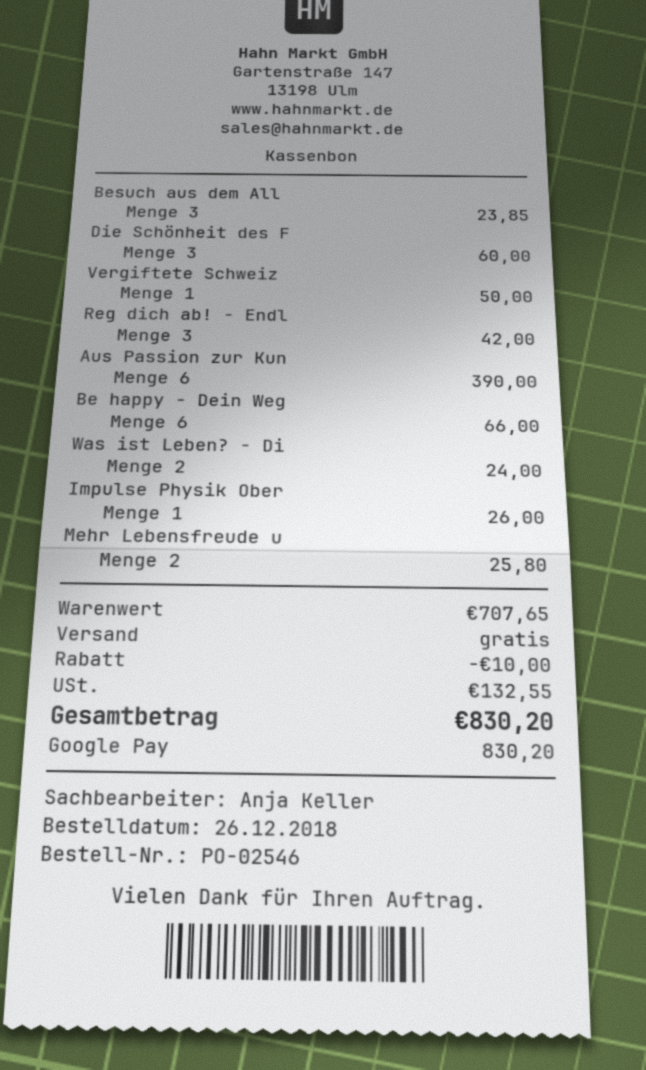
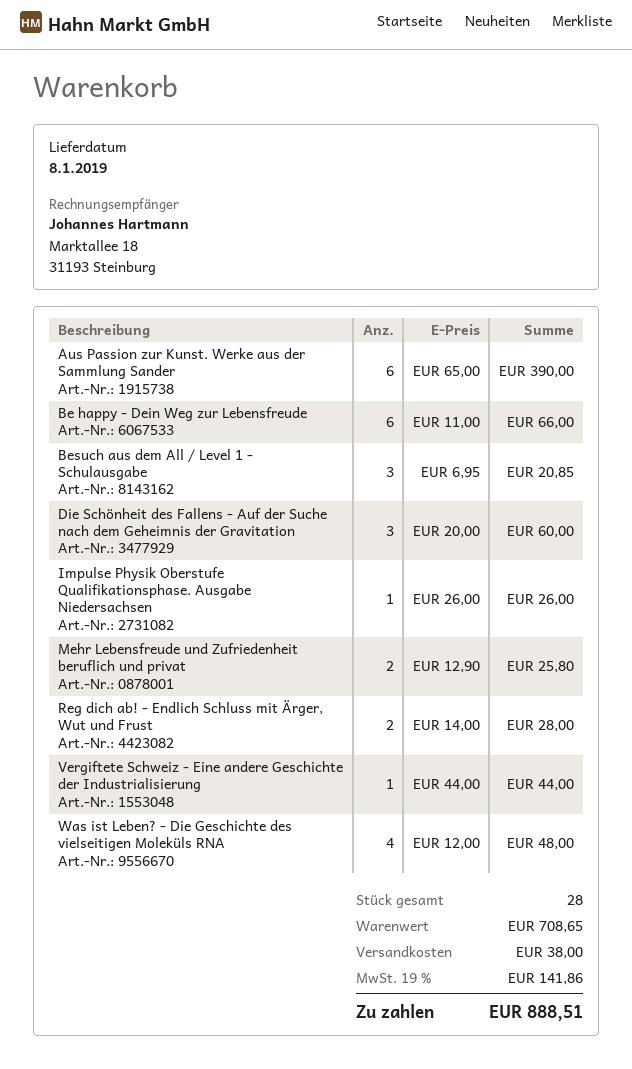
Besuch aus dem All: 3 for 23.85 -> 3 for 20.85
Vergiftete Schweiz: 1 for 50.00 -> 1 for 44.00
Reg dich ab! - Endl: 3 for 42.00 -> 2 for 28.00
Was ist Leben? - Di: 2 for 24.00 -> 4 for 48.00
subtotal: 707.65 -> 708.65
discount: 10.00 -> none
shipping: 0.00 -> 38.00
tax: 132.55 -> 141.86
total: 830.20 -> 888.51

